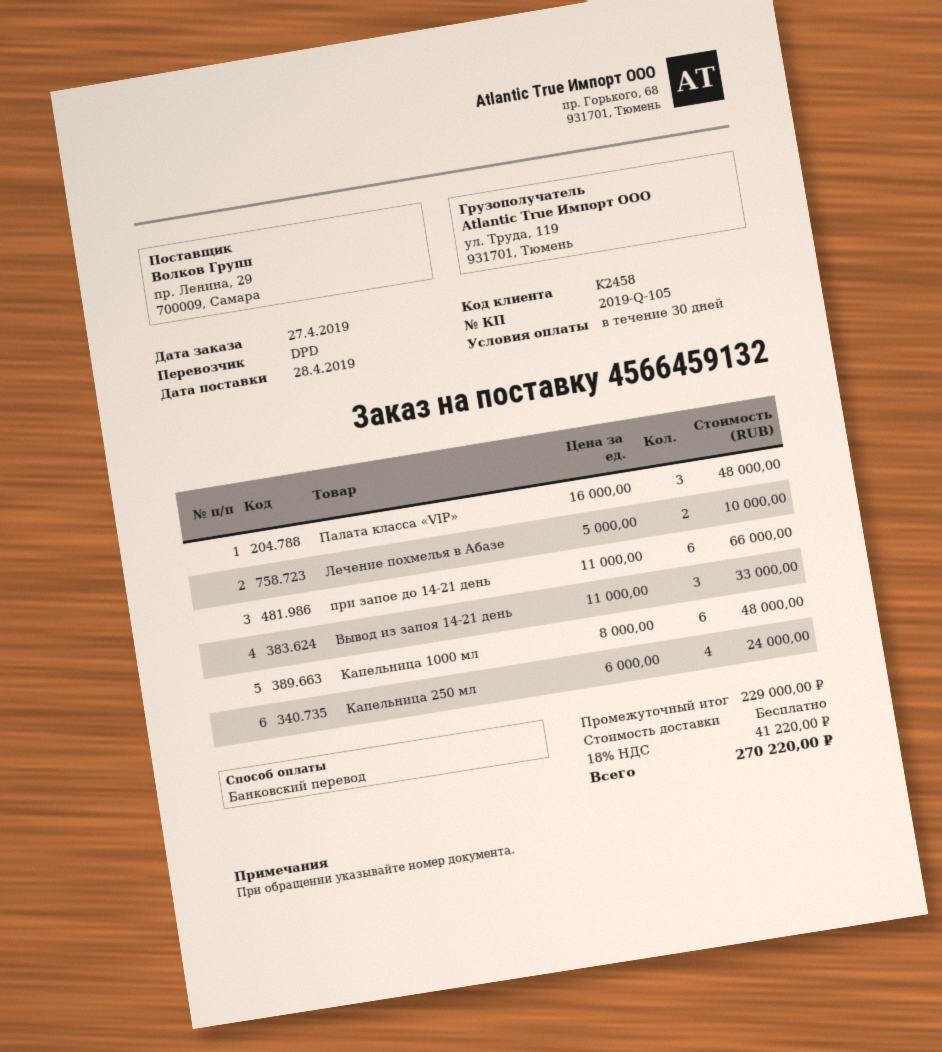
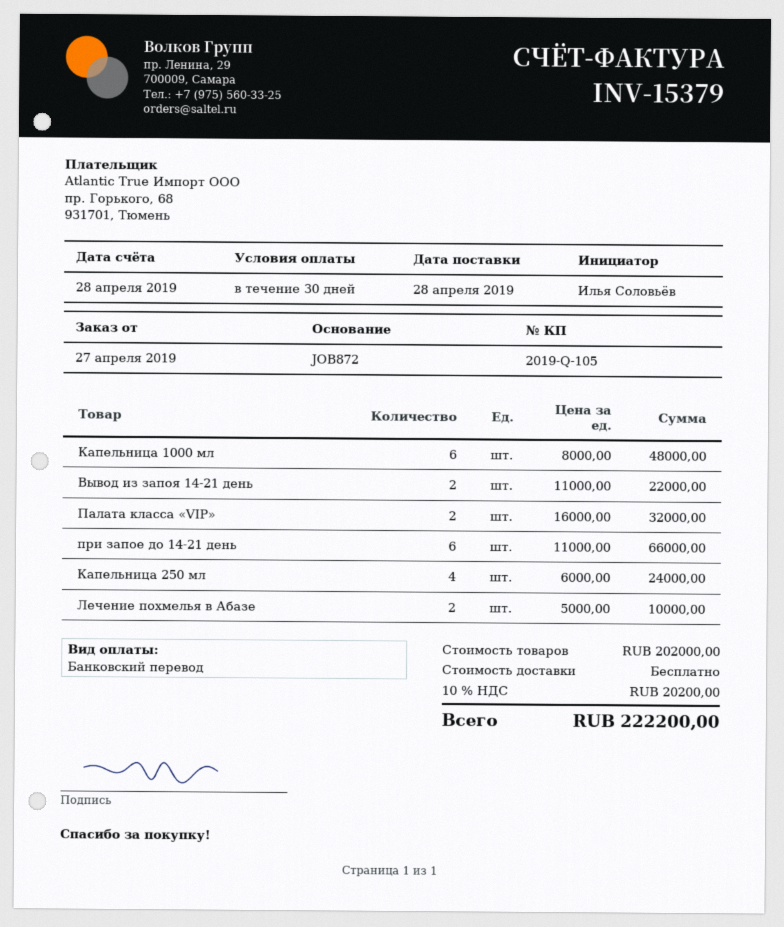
Палата класса «VIP»: 3 x 16000.00 = 48000.00 -> 2 x 16000.00 = 32000.00
Вывод из запоя 14-21 день: 3 x 11000.00 = 33000.00 -> 2 x 11000.00 = 22000.00
subtotal: 229000.00 -> 202000.00
tax: 18% = 41220.00 -> 10% = 20200.00
total: 270220.00 -> 222200.00

